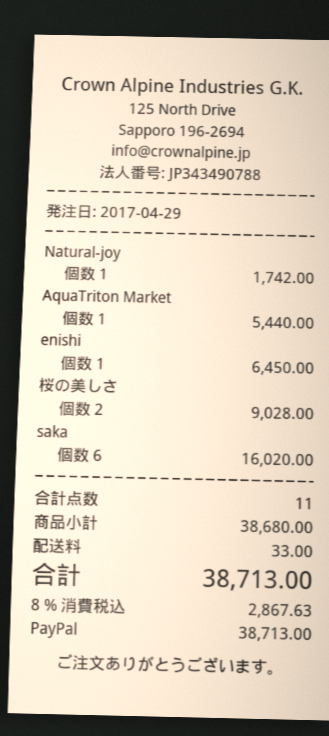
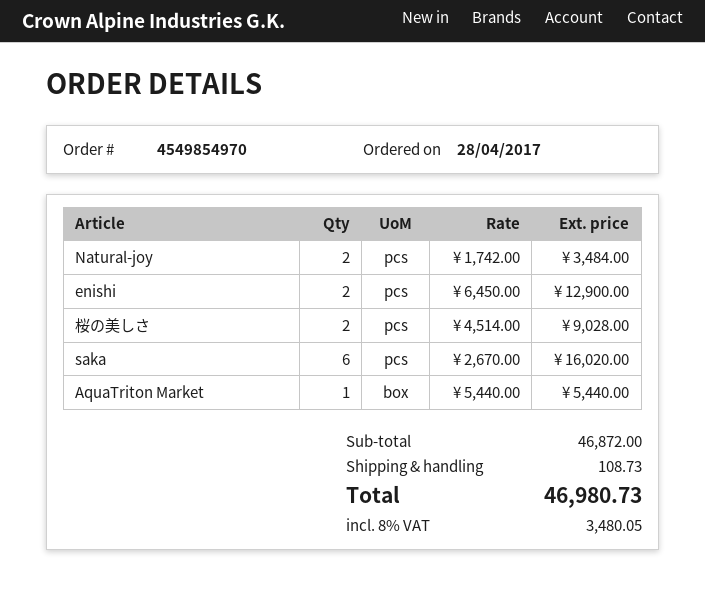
order date: 2017-04-29 -> 2017-04-28
Natural-joy: 1 for 1742.00 -> 2 for 3484.00
enishi: 1 for 6450.00 -> 2 for 12900.00
subtotal: 38680.00 -> 46872.00
shipping: 33.00 -> 108.73
tax: 8% = 2867.63 -> 8% = 3480.05
total: 38713.00 -> 46980.73

